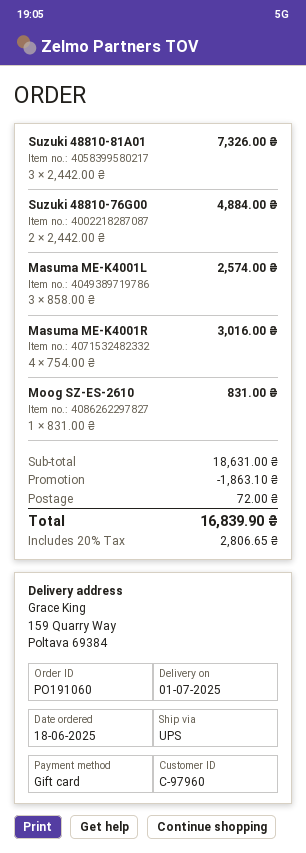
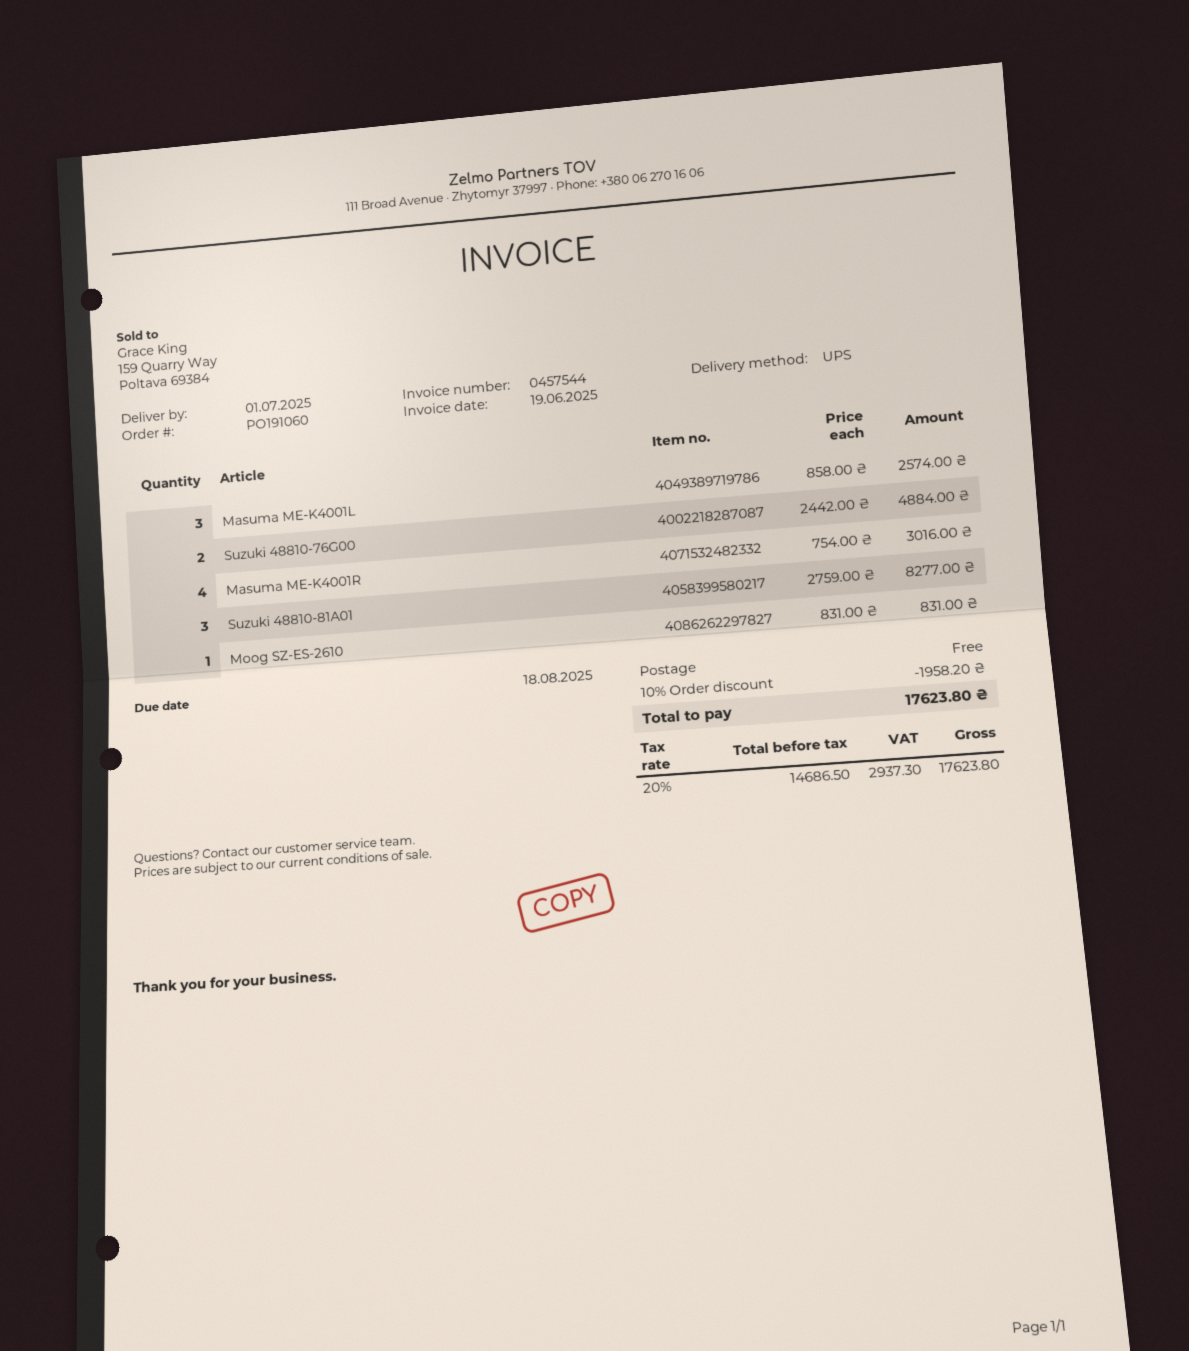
Suzuki 48810-81A01: 3 x 2442.00 = 7326.00 -> 3 x 2759.00 = 8277.00
discount: 1863.10 -> 1958.20
shipping: 72.00 -> 0.00
tax: 20% = 2806.65 -> 20% = 2937.30
total: 16839.90 -> 17623.80

